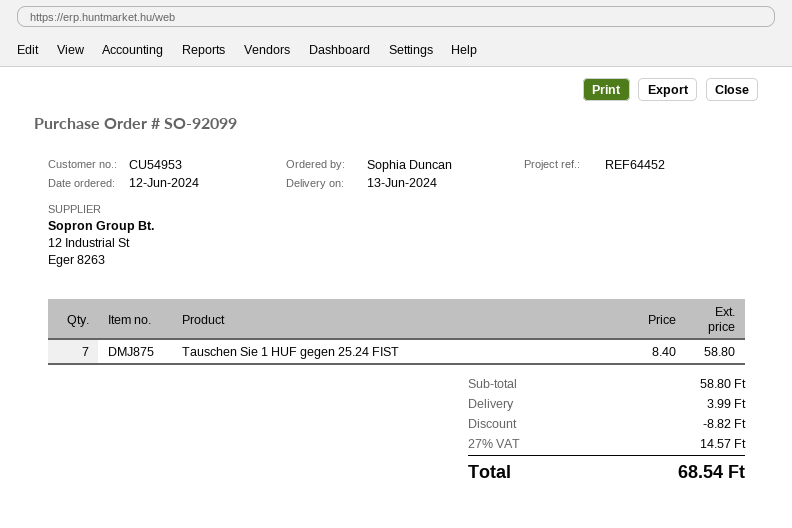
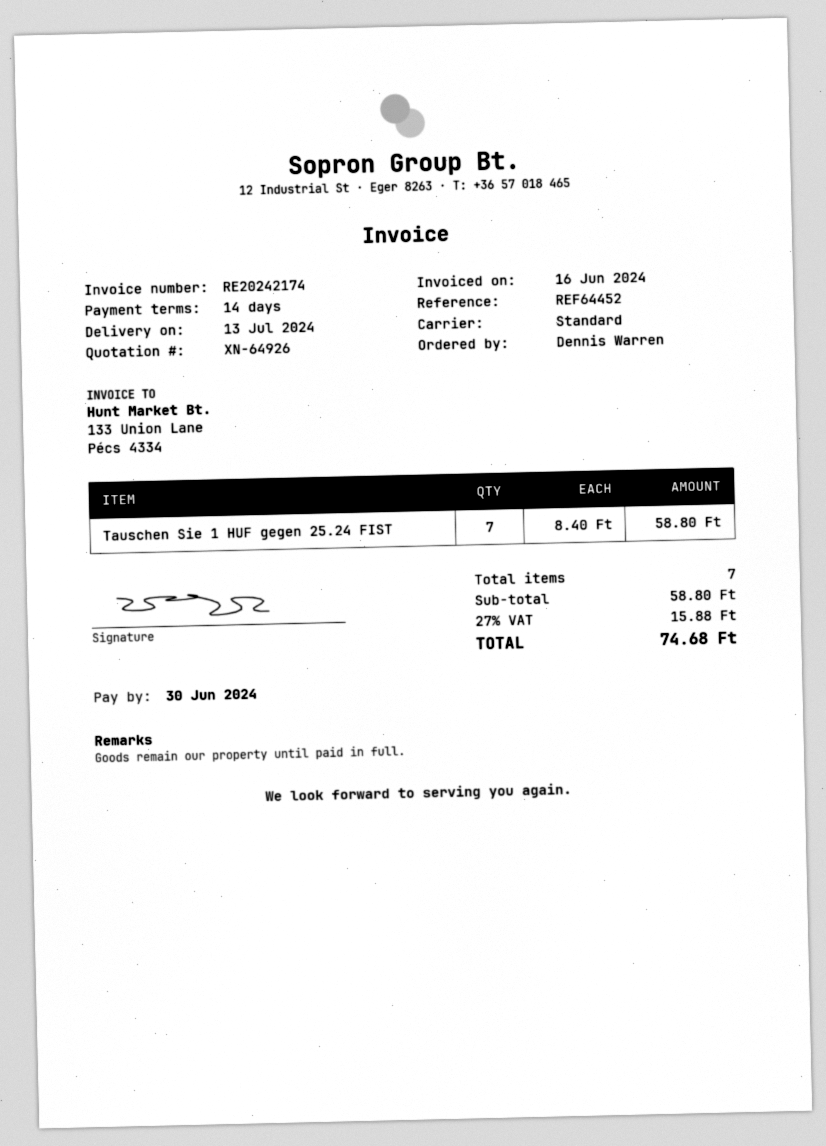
delivery date: 2024-06-13 -> 2024-07-13
ordered by: Sophia Duncan -> Dennis Warren
discount: 8.82 -> none
shipping: 3.99 -> none
tax: 27% = 14.57 -> 27% = 15.88
total: 68.54 -> 74.68

